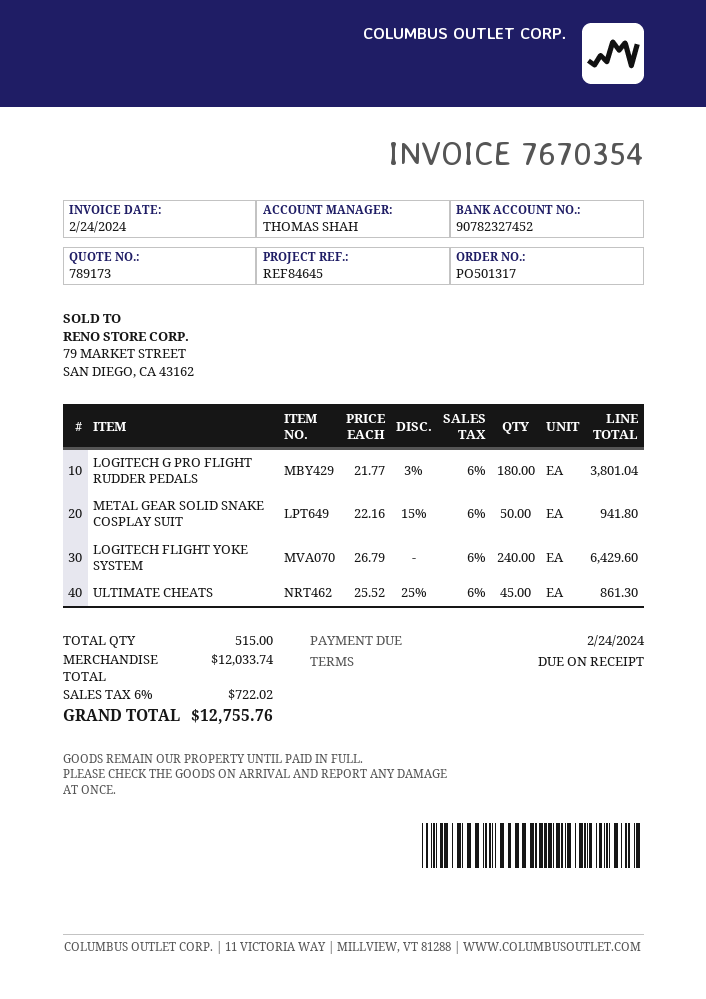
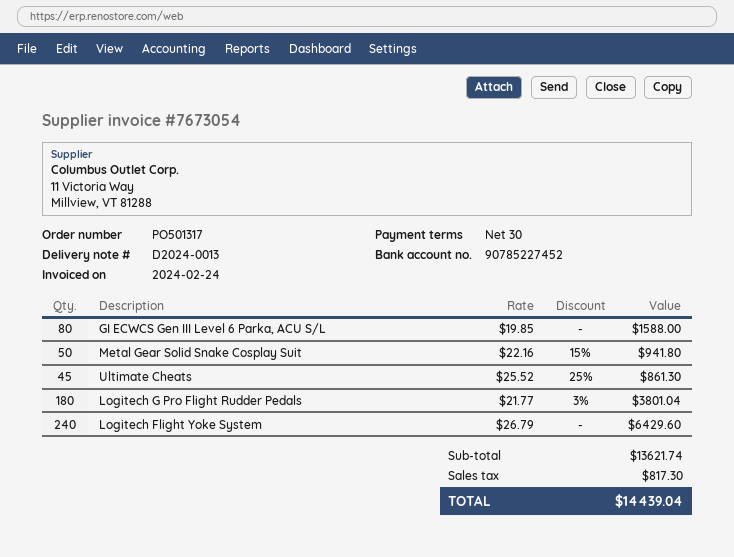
invoice number: 7670354 -> 7673054
payment terms: on receipt -> 30 days
bank account: 90782327452 -> 90785227452
GI ECWCS Gen III Level 6 Parka, ACU S/L: none -> 80 x 19.85 = 1588.00
subtotal: 12033.74 -> 13621.74
tax: 722.02 -> 817.30
total: 12755.76 -> 14439.04

